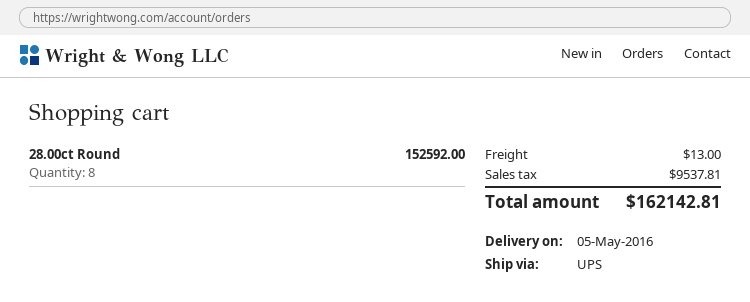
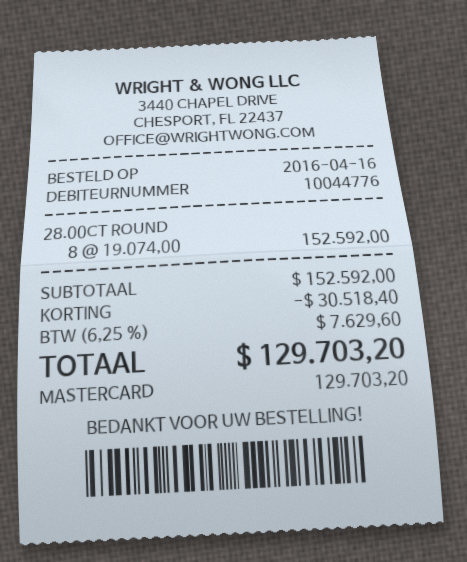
discount: none -> 30518.40
shipping: 13.00 -> none
tax: 9537.81 -> 7629.60
total: 162142.81 -> 129703.20

